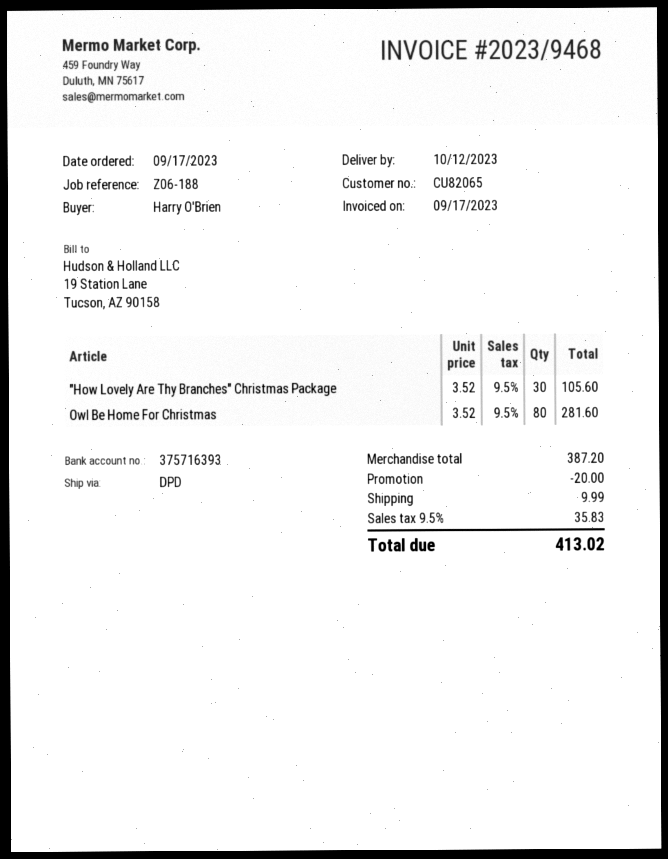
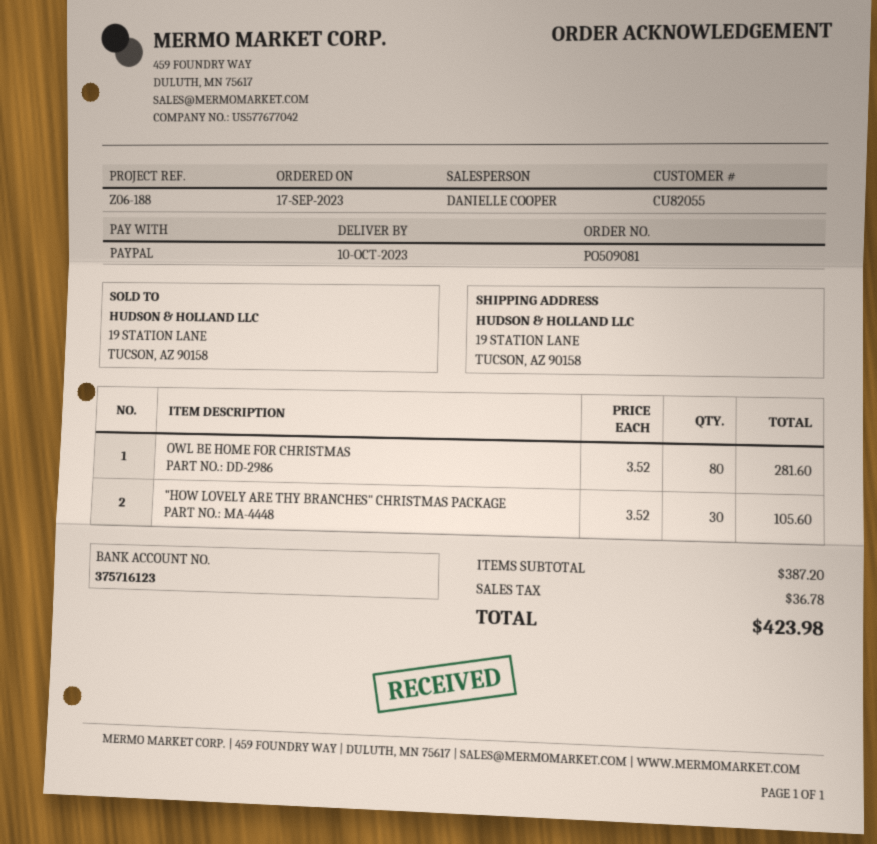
delivery date: 2023-10-12 -> 2023-10-10
customer number: CU82065 -> CU82055
bank account: 375716393 -> 375716123
discount: 20.00 -> none
shipping: 9.99 -> none
tax: 35.83 -> 36.78
total: 413.02 -> 423.98

